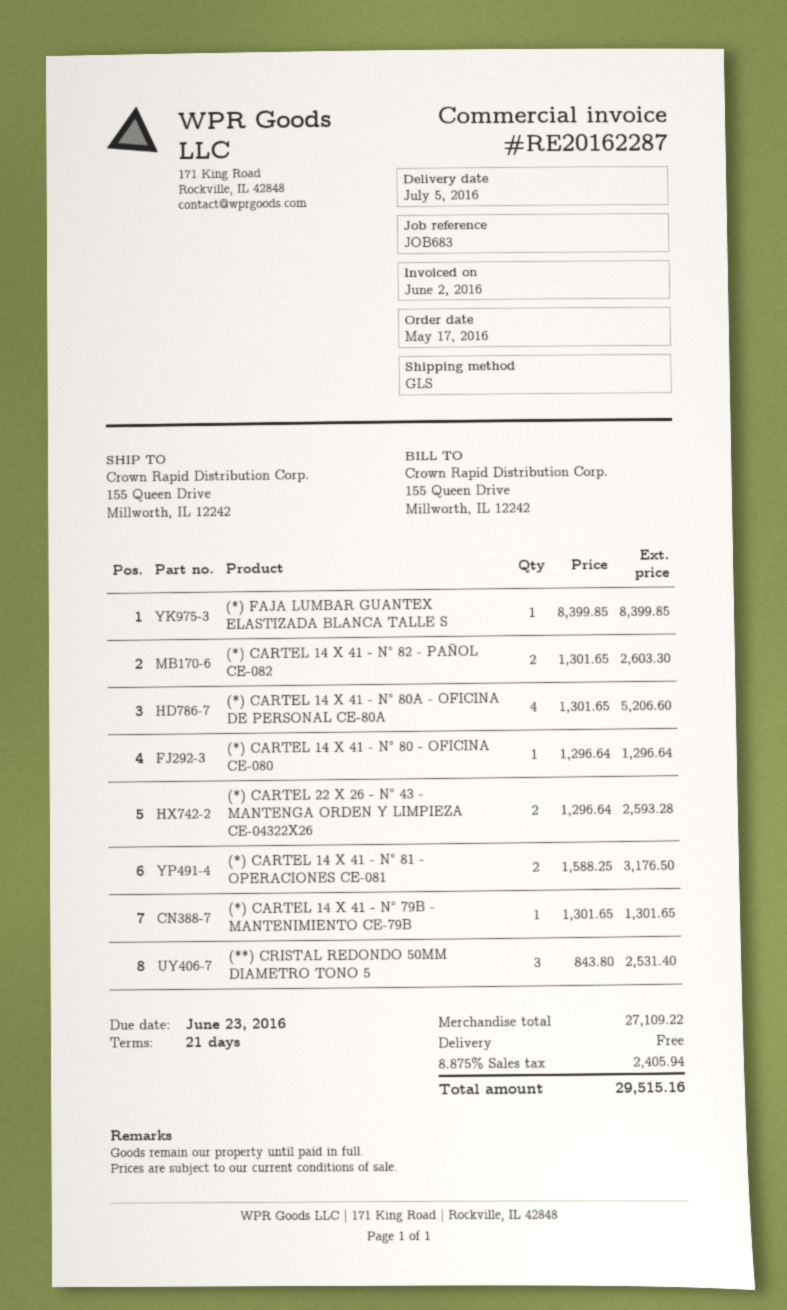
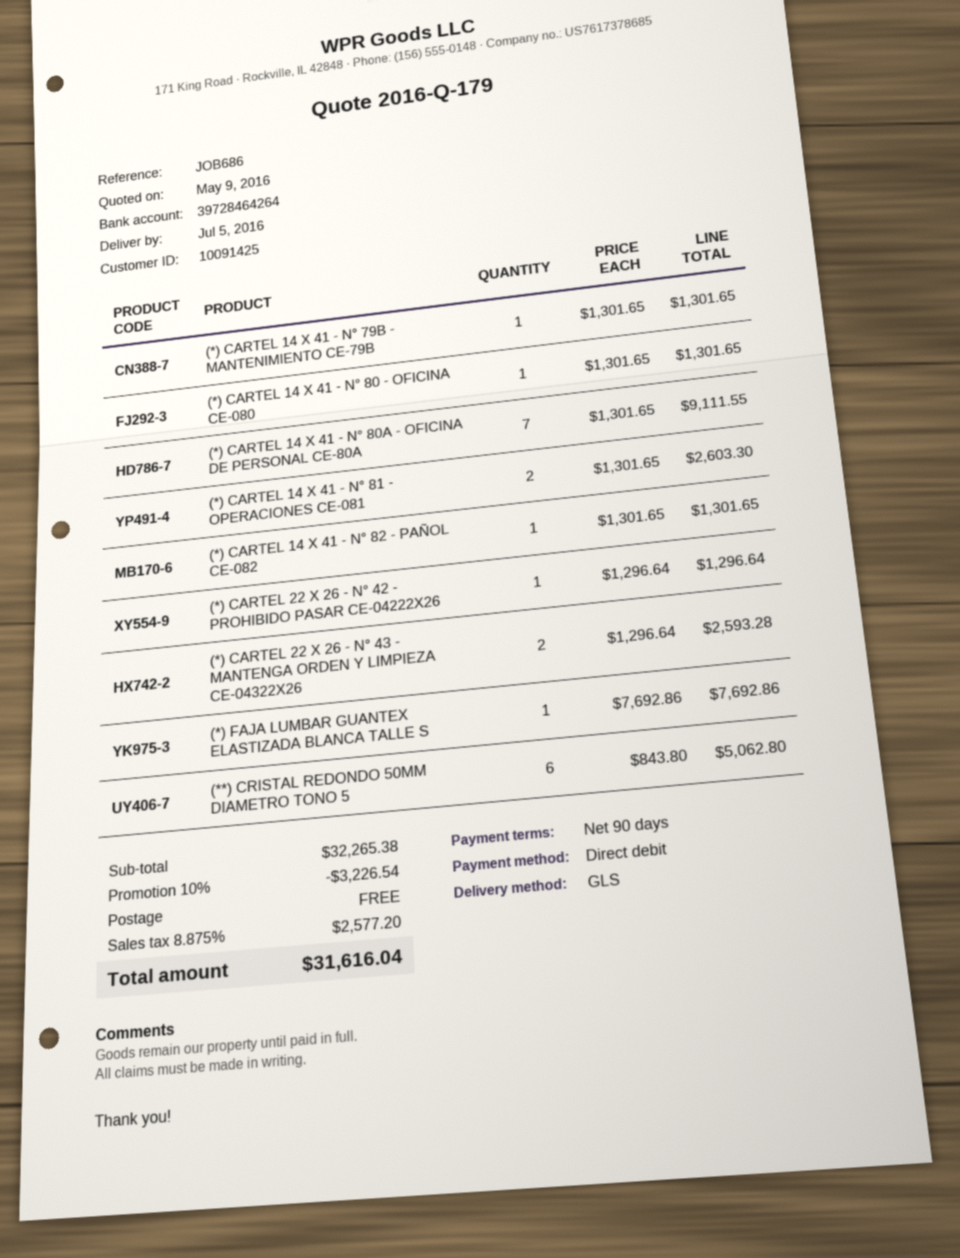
payment terms: 21 days -> 90 days
reference: JOB683 -> JOB686
(*) FAJA LUMBAR GUANTEX ELASTIZADA BLANCA TALLE S: 1 x 8399.85 = 8399.85 -> 1 x 7692.86 = 7692.86
(*) CARTEL 14 X 41 - N° 82 - PAÑOL CE-082: 2 x 1301.65 = 2603.30 -> 1 x 1301.65 = 1301.65
(*) CARTEL 14 X 41 - N° 80A - OFICINA DE PERSONAL CE-80A: 4 x 1301.65 = 5206.60 -> 7 x 1301.65 = 9111.55
(*) CARTEL 14 X 41 - N° 80 - OFICINA CE-080: 1 x 1296.64 = 1296.64 -> 1 x 1301.65 = 1301.65
(*) CARTEL 14 X 41 - N° 81 - OPERACIONES CE-081: 2 x 1588.25 = 3176.50 -> 2 x 1301.65 = 2603.30
(**) CRISTAL REDONDO 50MM DIAMETRO TONO 5: 3 x 843.80 = 2531.40 -> 6 x 843.80 = 5062.80
(*) CARTEL 22 X 26 - N° 42 - PROHIBIDO PASAR CE-04222X26: none -> 1 x 1296.64 = 1296.64
subtotal: 27109.22 -> 32265.38
discount: none -> 10% = 3226.54
tax: 8.875% = 2405.94 -> 8.875% = 2577.20
total: 29515.16 -> 31616.04

